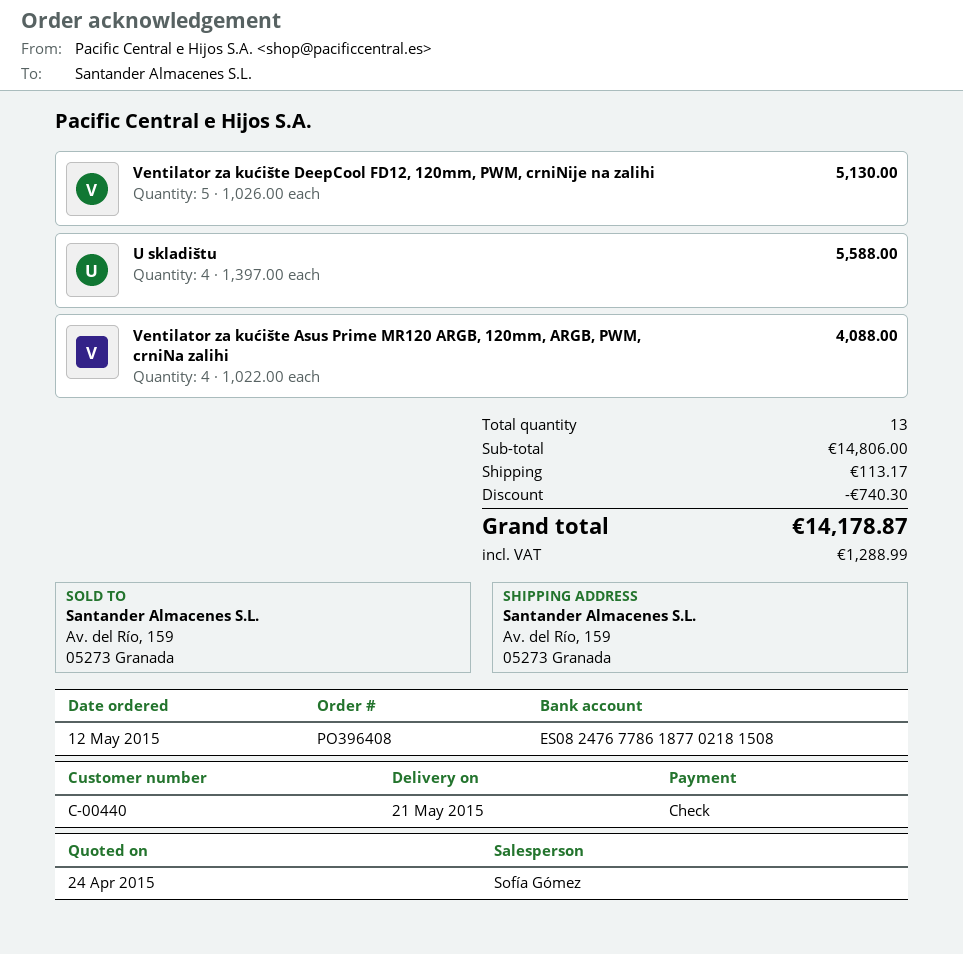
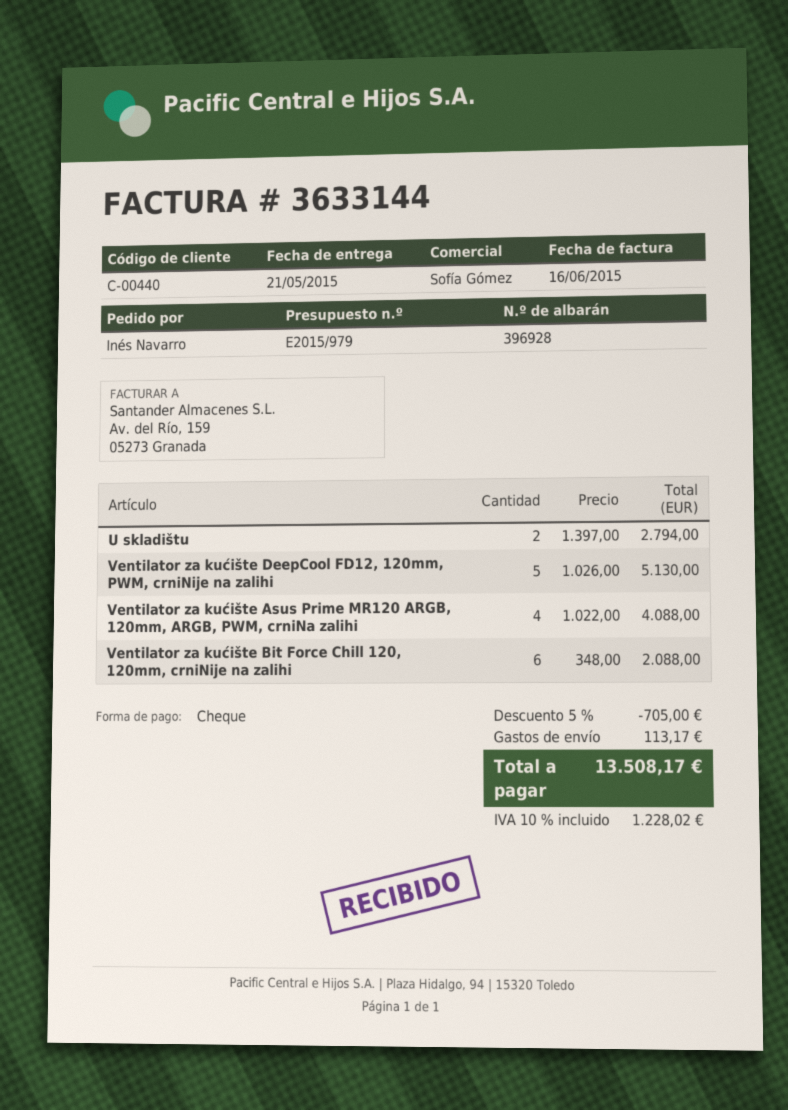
U skladištu: 4 x 1397.00 = 5588.00 -> 2 x 1397.00 = 2794.00
Ventilator za kućište Bit Force Chill 120, 120mm, crniNije na zalihi: none -> 6 x 348.00 = 2088.00
discount: 740.30 -> 705.00
tax: 1288.99 -> 1228.02
total: 14178.87 -> 13508.17

